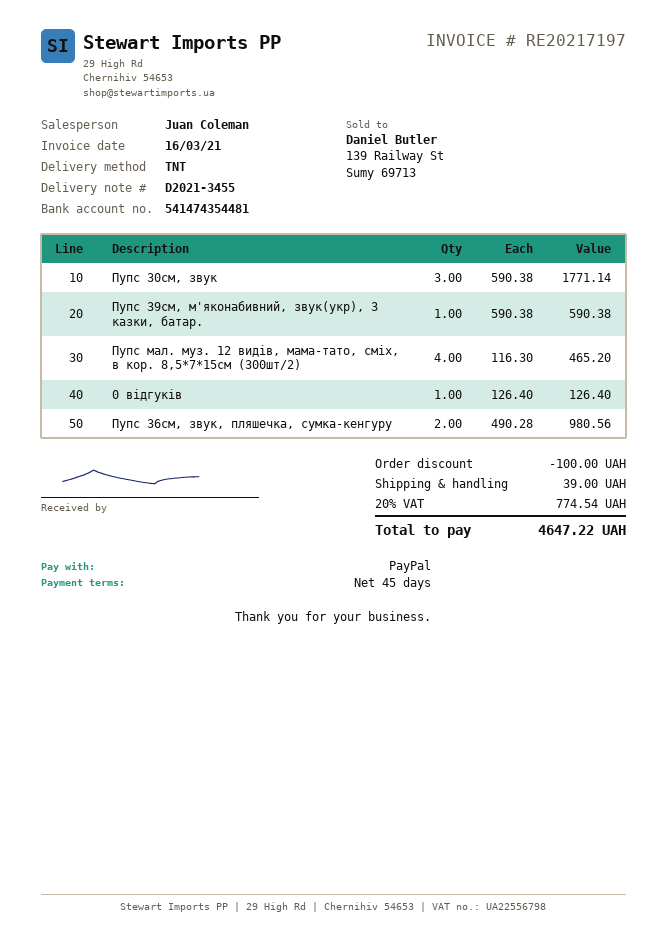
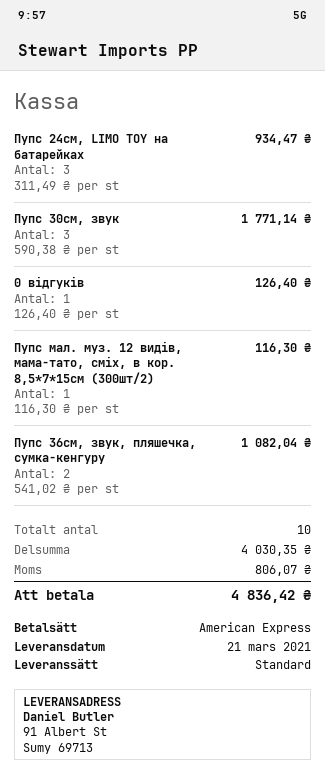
payment method: PayPal -> American Express
shipping method: TNT -> standard
Пупс 39см, м'яконабивний, звук(укр), 3 казки, батар.: 1 x 590.38 = 590.38 -> none
Пупс мал. муз. 12 видів, мама-тато, сміх, в кор. 8,5*7*15см (300шт/2): 4 x 116.30 = 465.20 -> 1 x 116.30 = 116.30
Пупс 36см, звук, пляшечка, сумка-кенгуру: 2 x 490.28 = 980.56 -> 2 x 541.02 = 1082.04
Пупс 24см, LIMO TOY на батарейках: none -> 3 x 311.49 = 934.47
discount: 100.00 -> none
shipping: 39.00 -> none
tax: 774.54 -> 806.07
total: 4647.22 -> 4836.42

